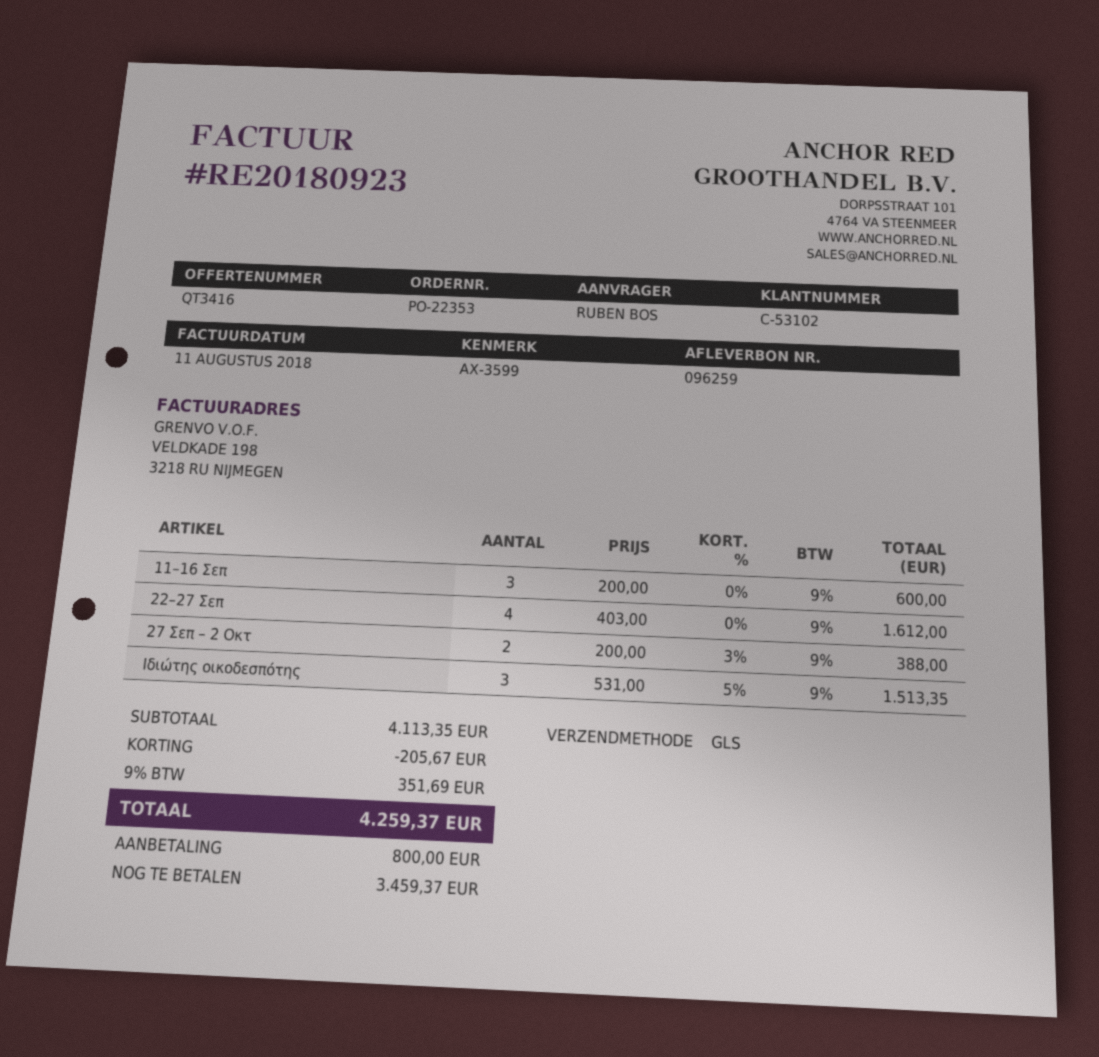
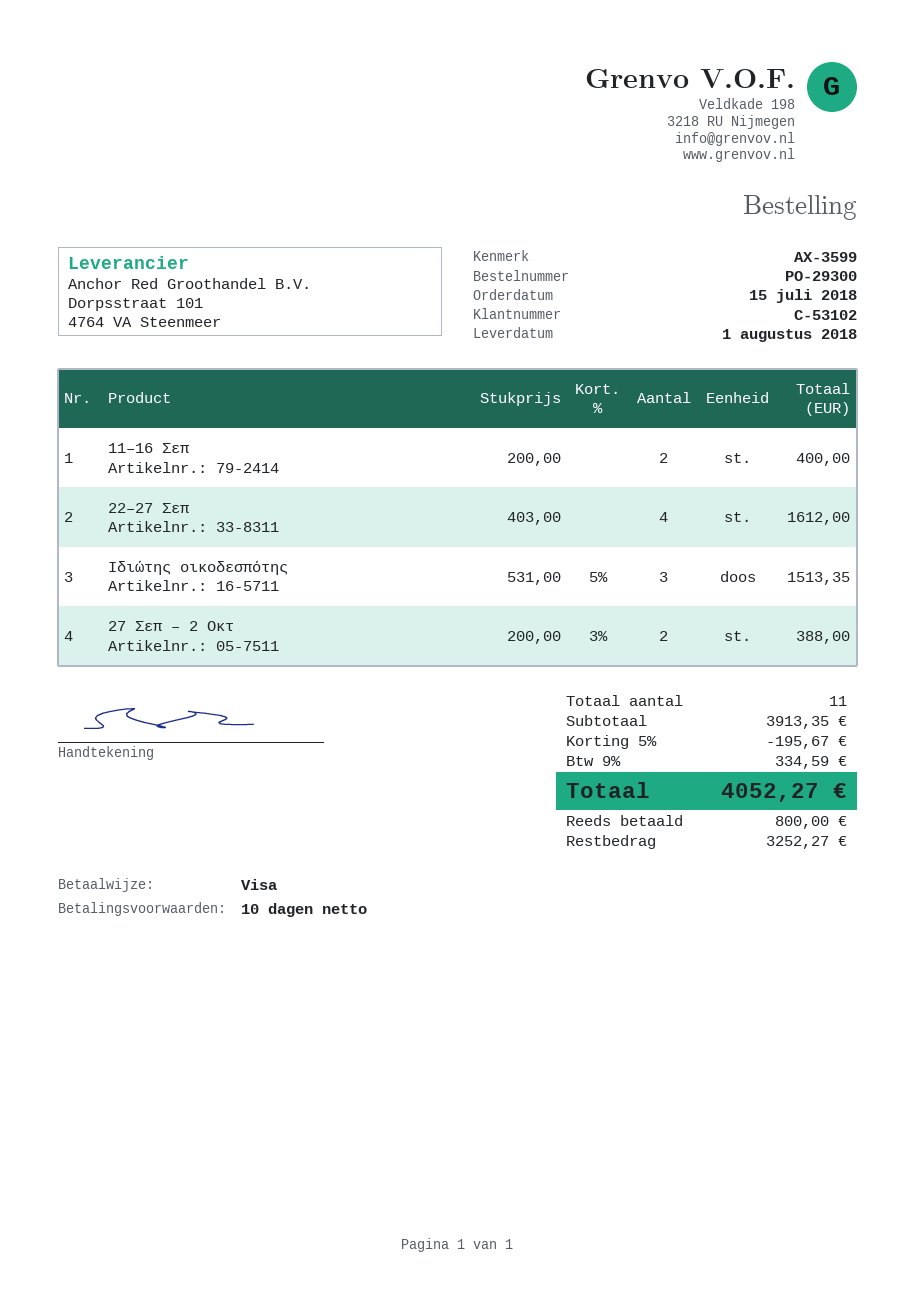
order number: PO-22353 -> PO-29300
11–16 Σεπ: 3 x 200.00 = 600.00 -> 2 x 200.00 = 400.00
subtotal: 4113.35 -> 3913.35
discount: 205.67 -> 195.67
tax: 9% = 351.69 -> 9% = 334.59
total: 4259.37 -> 4052.27
balance: 3459.37 -> 3252.27

